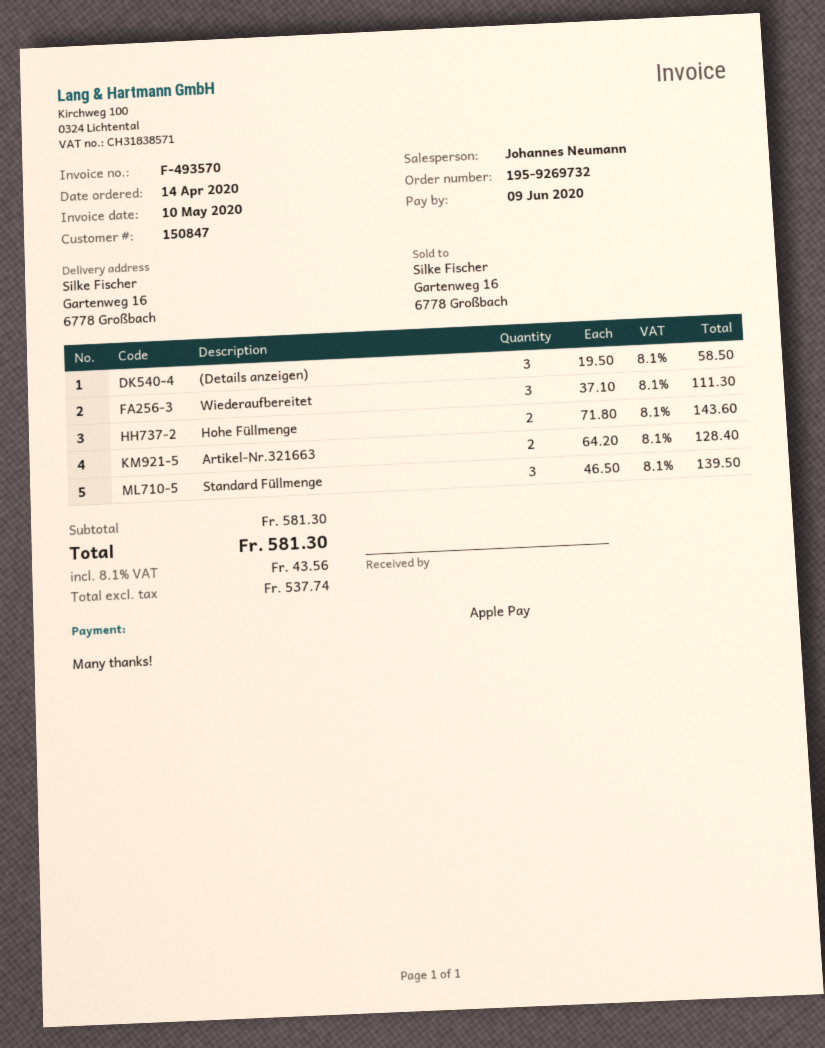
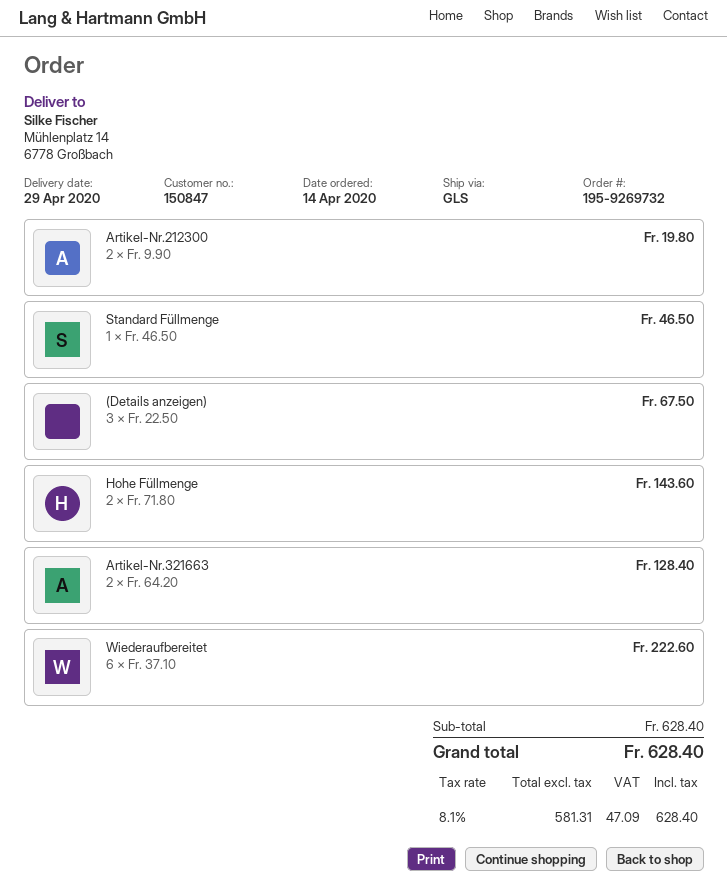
ship to: Gartenweg 16, 6778 Großbach -> Mühlenplatz 14, 6778 Großbach
(Details anzeigen): 3 x 19.50 = 58.50 -> 3 x 22.50 = 67.50
Wiederaufbereitet: 3 x 37.10 = 111.30 -> 6 x 37.10 = 222.60
Standard Füllmenge: 3 x 46.50 = 139.50 -> 1 x 46.50 = 46.50
Artikel-Nr.212300: none -> 2 x 9.90 = 19.80
subtotal: 581.30 -> 628.40
net: 537.74 -> 581.31
tax: 8.1% = 43.56 -> 8.1% = 47.09
total: 581.30 -> 628.40

